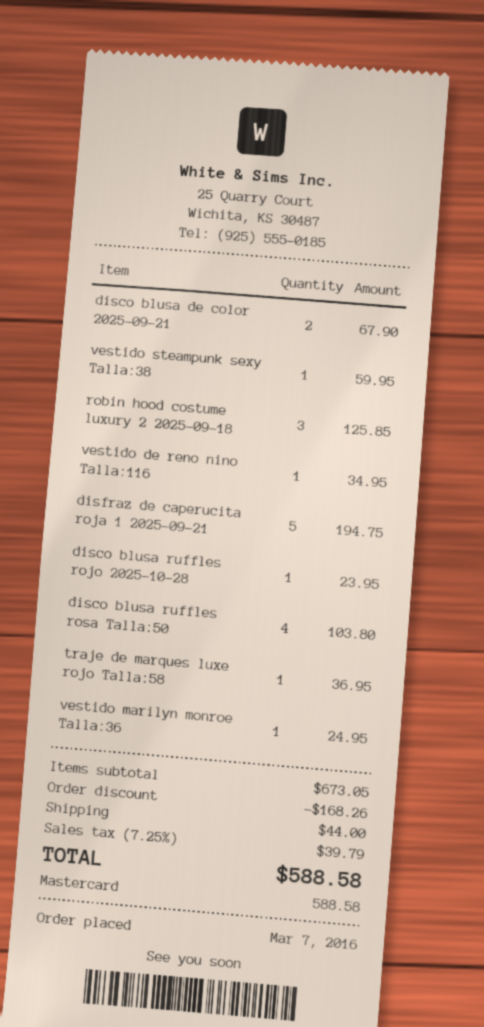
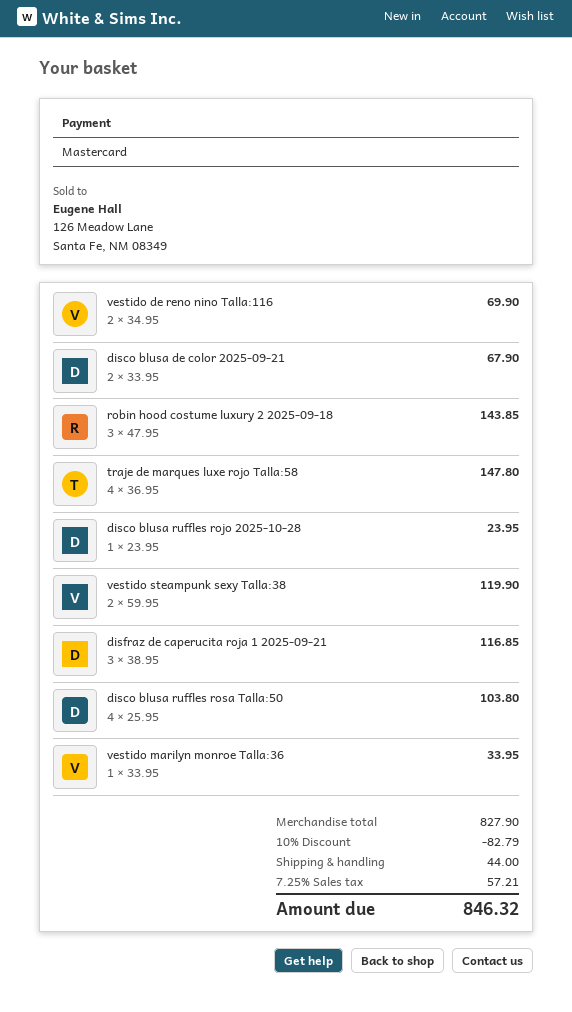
vestido steampunk sexy Talla:38: 1 for 59.95 -> 2 for 119.90
robin hood costume luxury 2 2025-09-18: 3 for 125.85 -> 3 for 143.85
vestido de reno nino Talla:116: 1 for 34.95 -> 2 for 69.90
disfraz de caperucita roja 1 2025-09-21: 5 for 194.75 -> 3 for 116.85
traje de marques luxe rojo Talla:58: 1 for 36.95 -> 4 for 147.80
vestido marilyn monroe Talla:36: 1 for 24.95 -> 1 for 33.95
subtotal: 673.05 -> 827.90
discount: 168.26 -> 82.79
tax: 7.25% = 39.79 -> 7.25% = 57.21
total: 588.58 -> 846.32

